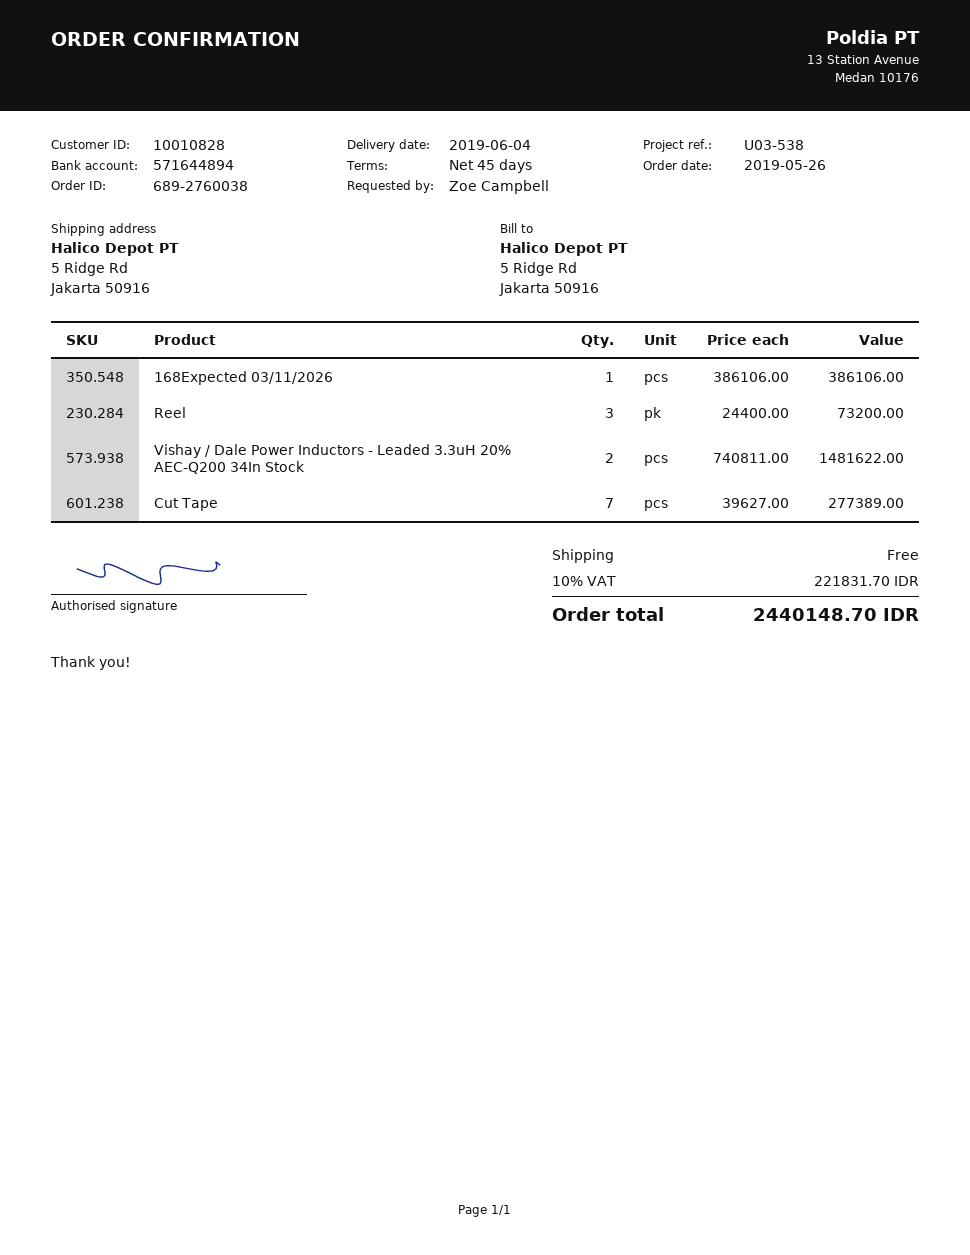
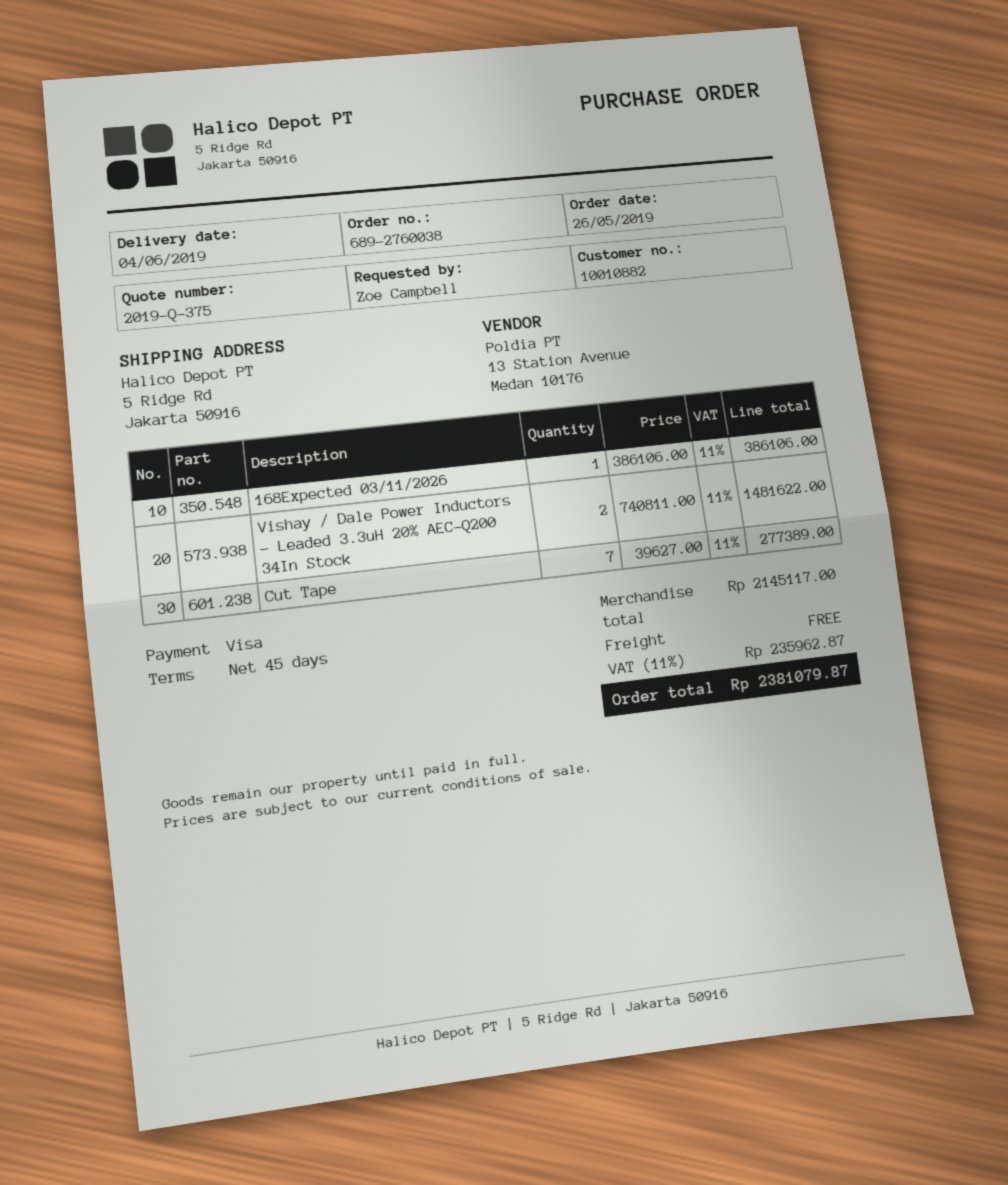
customer number: 10010828 -> 10010882
Reel: 3 x 24400.00 = 73200.00 -> none
tax: 10% = 221831.70 -> 11% = 235962.87
total: 2440148.70 -> 2381079.87

